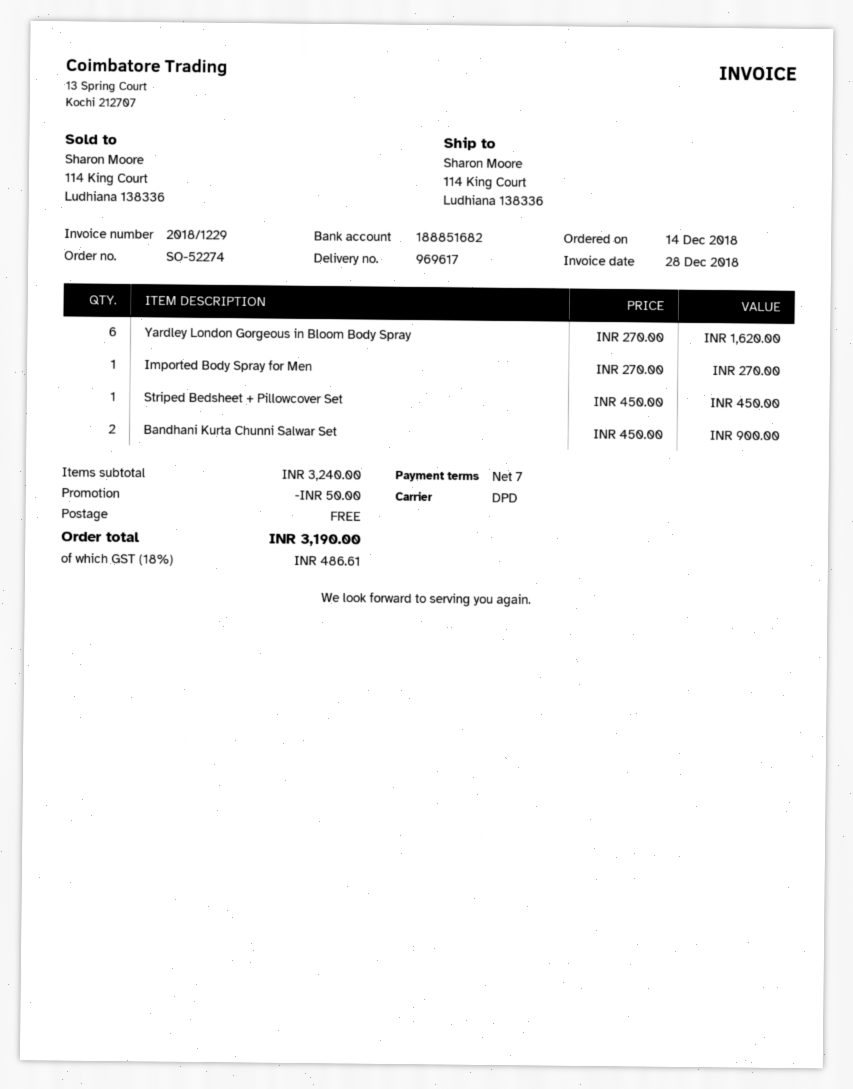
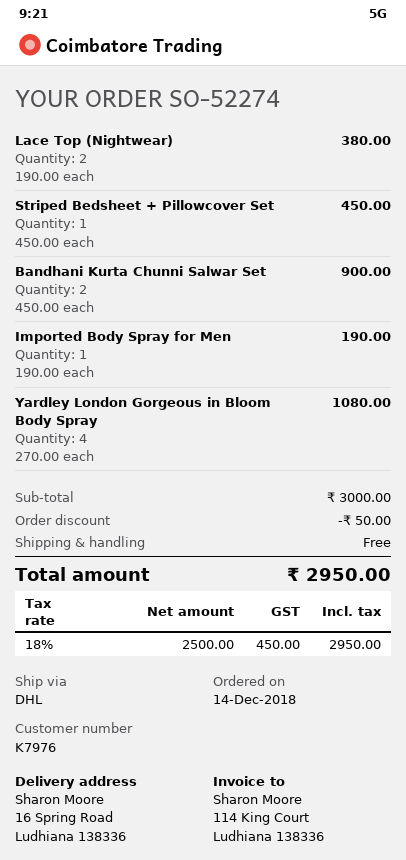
shipping method: DPD -> DHL
ship to: 114 King Court, Ludhiana 138336 -> 16 Spring Road, Ludhiana 138336
Yardley London Gorgeous in Bloom Body Spray: 6 x 270.00 = 1620.00 -> 4 x 270.00 = 1080.00
Imported Body Spray for Men: 1 x 270.00 = 270.00 -> 1 x 190.00 = 190.00
Lace Top (Nightwear): none -> 2 x 190.00 = 380.00
subtotal: 3240.00 -> 3000.00
tax: 18% = 486.61 -> 18% = 450.00
total: 3190.00 -> 2950.00

